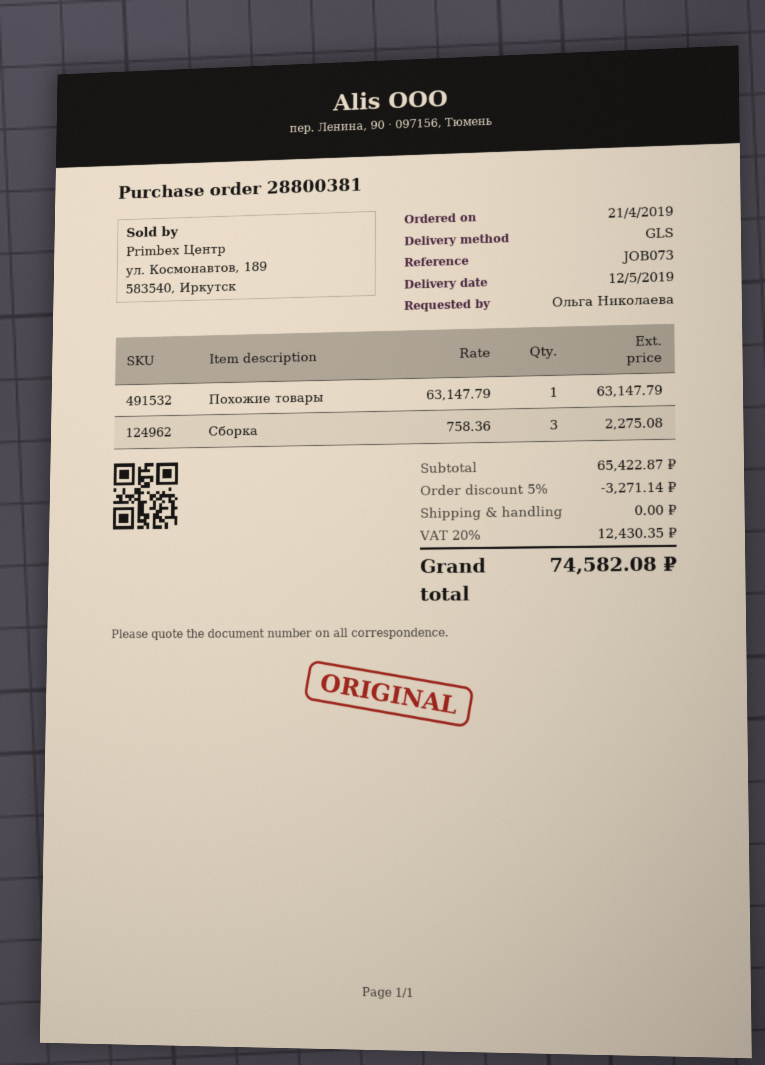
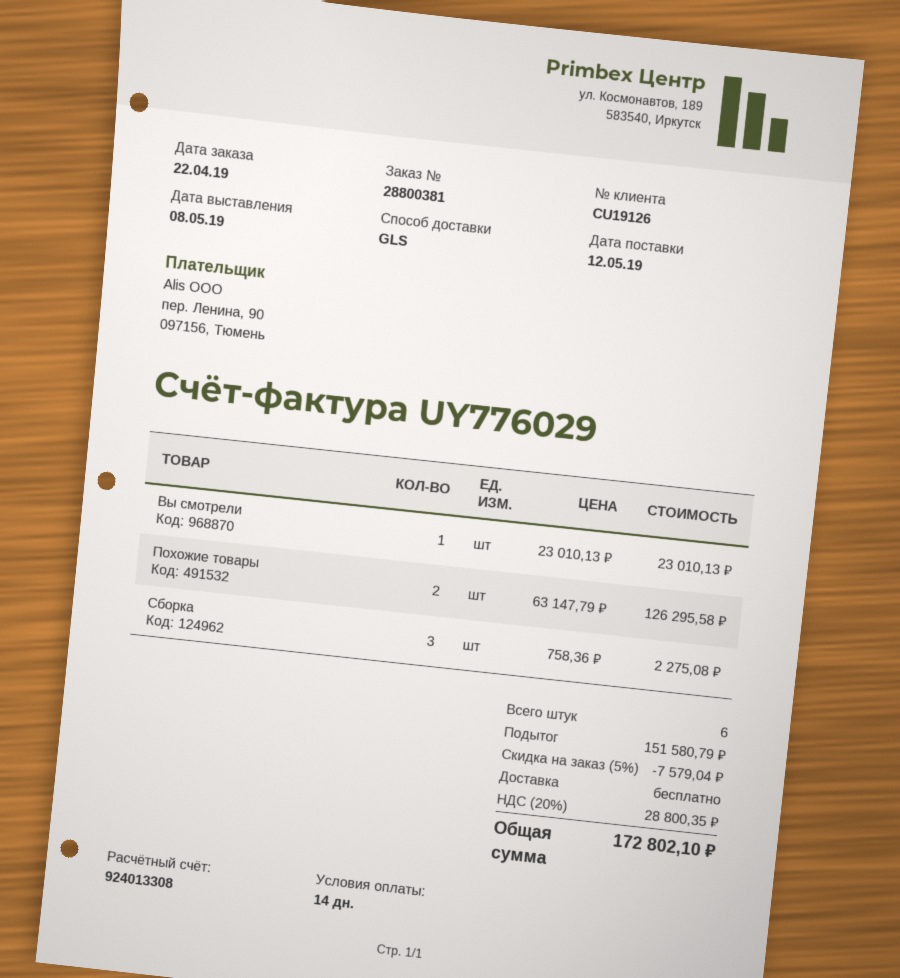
order date: 2019-04-21 -> 2019-04-22
Похожие товары: 1 x 63147.79 = 63147.79 -> 2 x 63147.79 = 126295.58
Вы смотрели: none -> 1 x 23010.13 = 23010.13
subtotal: 65422.87 -> 151580.79
discount: 5% = 3271.14 -> 5% = 7579.04
tax: 20% = 12430.35 -> 20% = 28800.35
total: 74582.08 -> 172802.10

